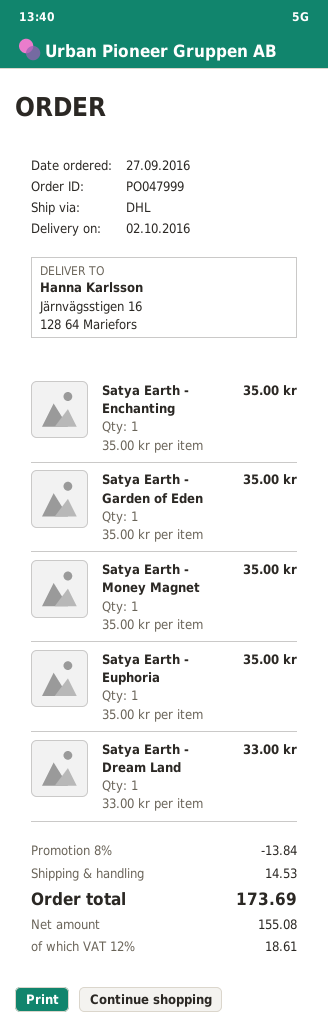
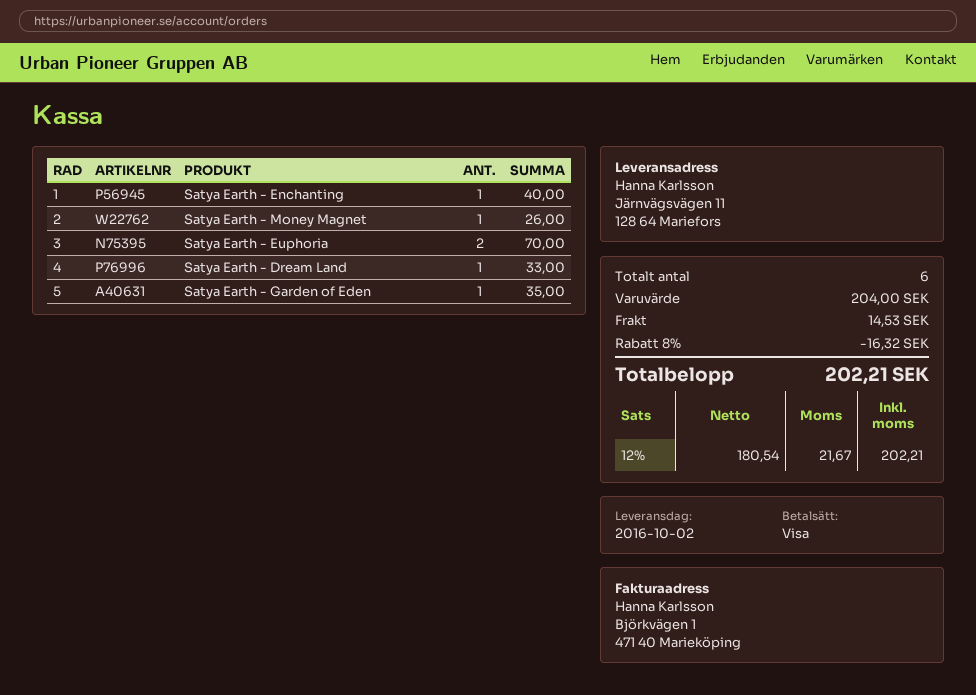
ship to: Järnvägsstigen 16, 128 64 Mariefors -> Järnvägsvägen 11, 128 64 Mariefors
Satya Earth - Enchanting: 1 for 35.00 -> 1 for 40.00
Satya Earth - Money Magnet: 1 for 35.00 -> 1 for 26.00
Satya Earth - Euphoria: 1 for 35.00 -> 2 for 70.00
discount: 8% = 13.84 -> 8% = 16.32
net: 155.08 -> 180.54
tax: 12% = 18.61 -> 12% = 21.67
total: 173.69 -> 202.21

